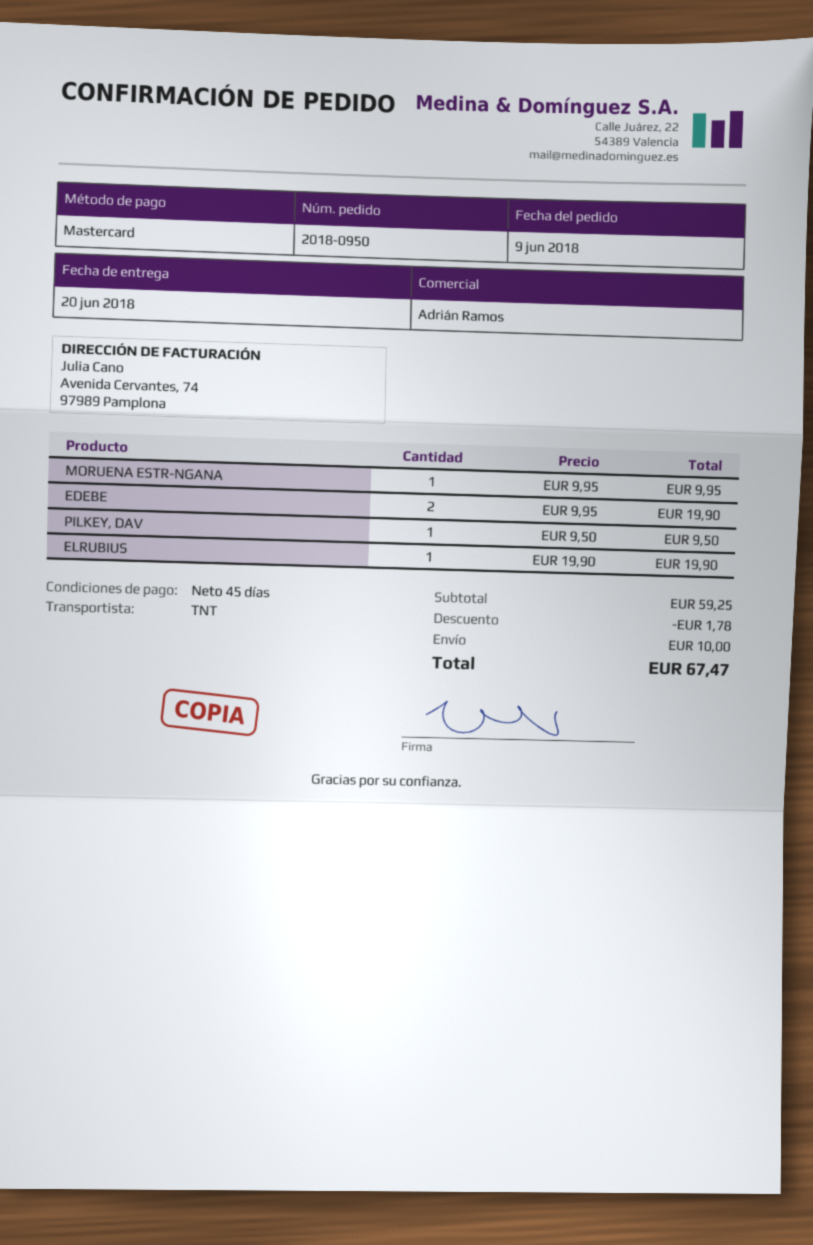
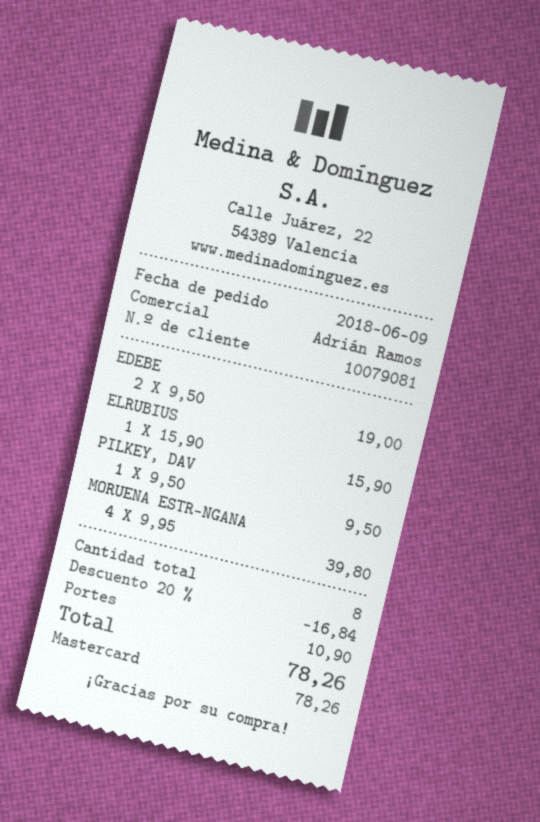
MORUENA ESTR-NGANA: 1 x 9.95 = 9.95 -> 4 x 9.95 = 39.80
EDEBE: 2 x 9.95 = 19.90 -> 2 x 9.50 = 19.00
ELRUBIUS: 1 x 19.90 = 19.90 -> 1 x 15.90 = 15.90
discount: 1.78 -> 16.84
shipping: 10.00 -> 10.90
total: 67.47 -> 78.26

